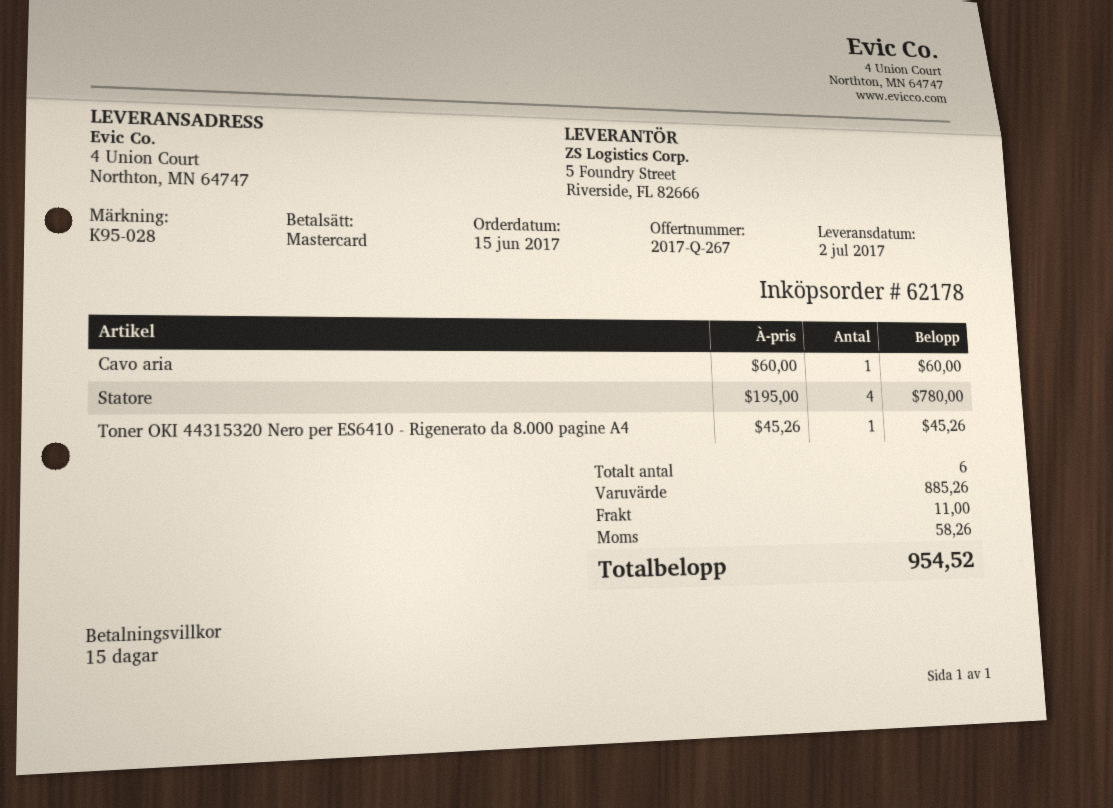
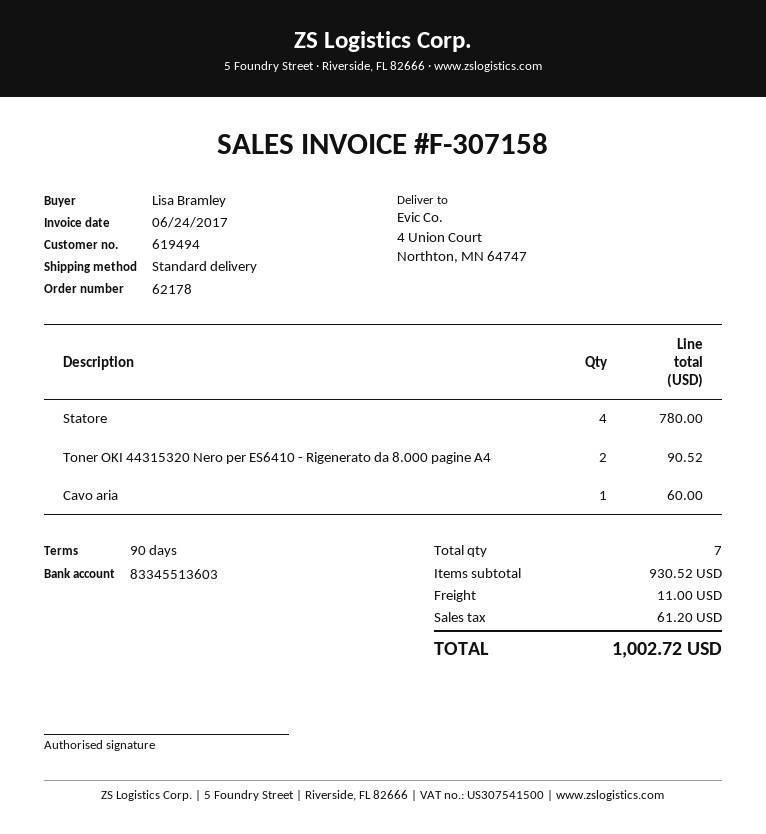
payment terms: 15 days -> 90 days
Toner OKI 44315320 Nero per ES6410 - Rigenerato da 8.000 pagine A4: 1 for 45.26 -> 2 for 90.52
total quantity: 6 -> 7
subtotal: 885.26 -> 930.52
tax: 58.26 -> 61.20
total: 954.52 -> 1002.72

